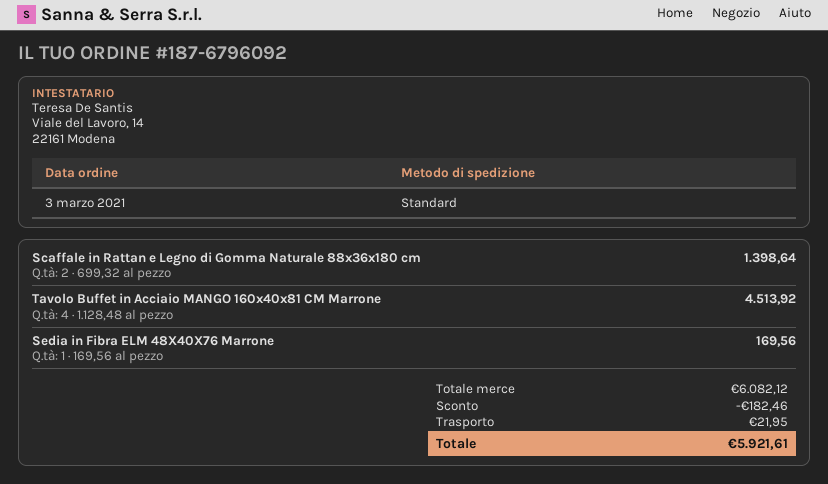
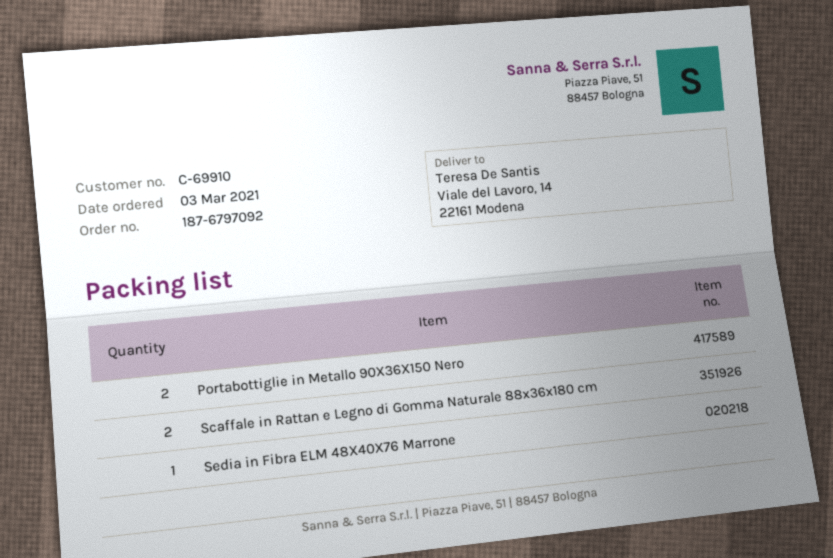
order number: 187-6796092 -> 187-6797092
Tavolo Buffet in Acciaio MANGO 160x40x81 CM Marrone: 4 -> none
Portabottiglie in Metallo 90X36X150 Nero: none -> 2

